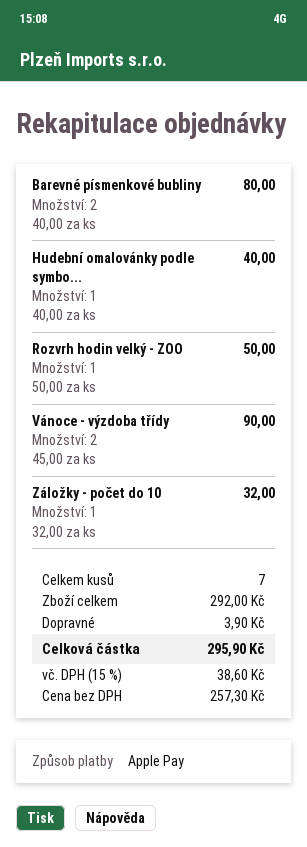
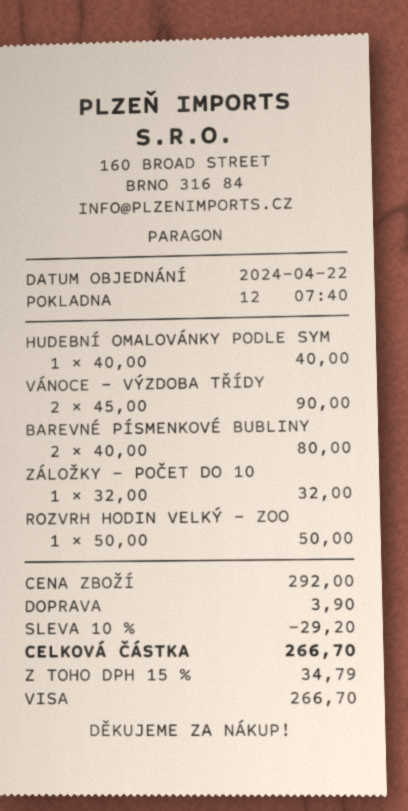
payment method: Apple Pay -> Visa
discount: none -> 10% = 29.20
tax: 15% = 38.60 -> 15% = 34.79
total: 295.90 -> 266.70

